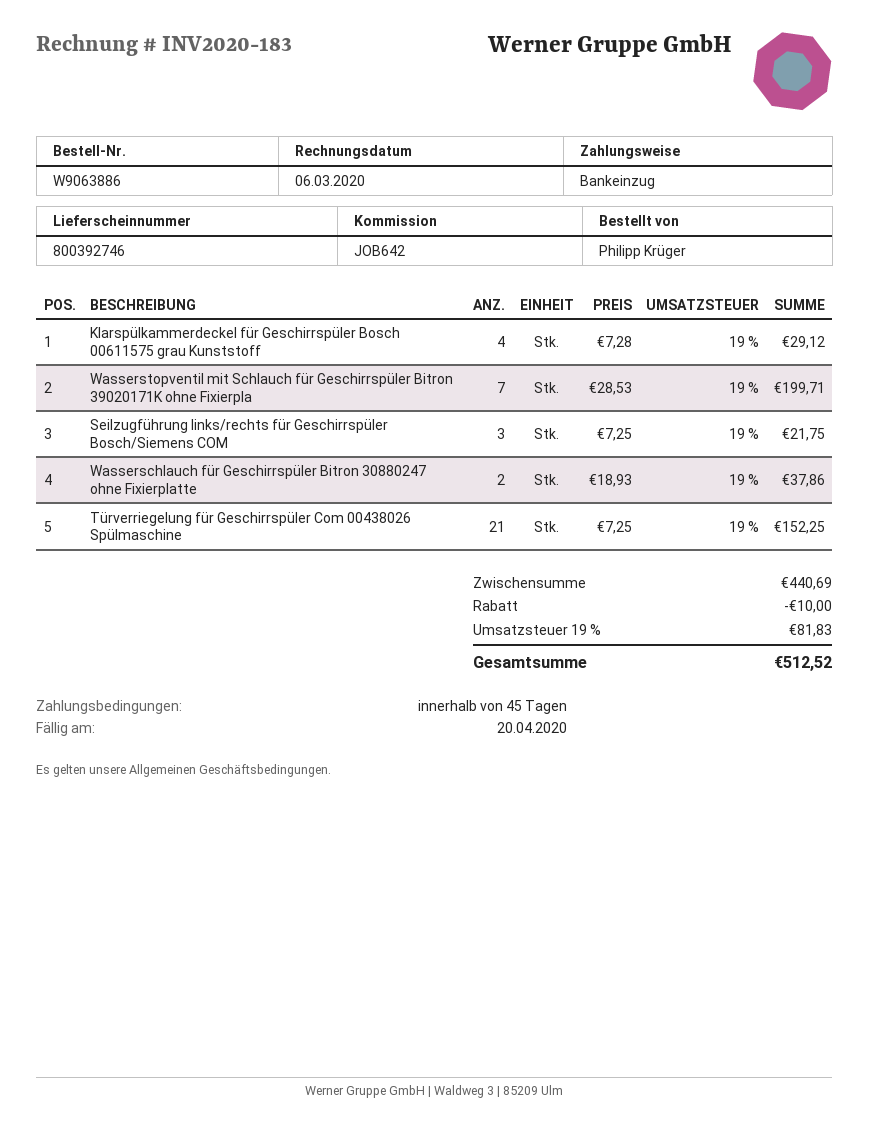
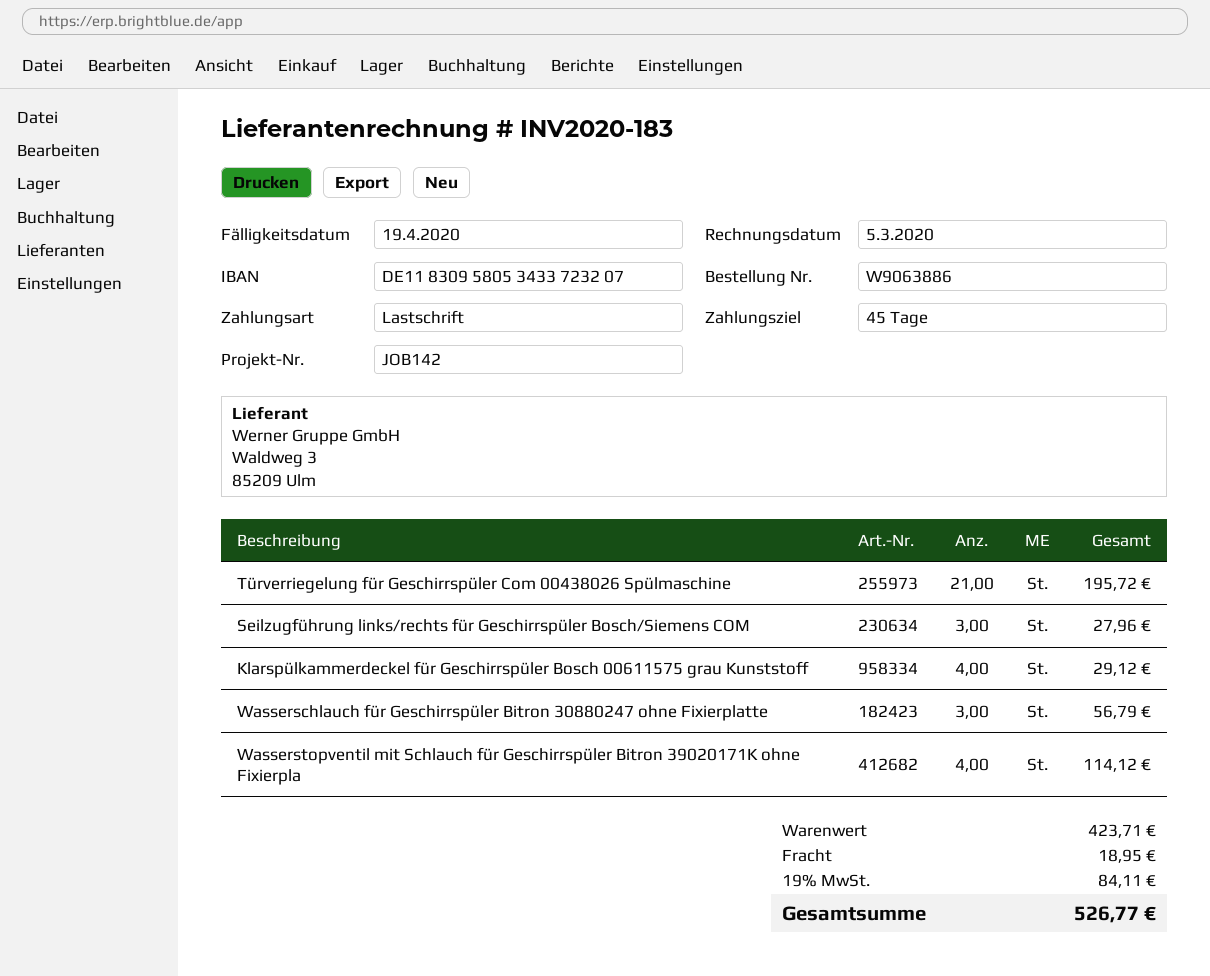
invoice date: 2020-03-06 -> 2020-03-05
due date: 2020-04-20 -> 2020-04-19
reference: JOB642 -> JOB142
Wasserstopventil mit Schlauch für Geschirrspüler Bitron 39020171K ohne Fixierpla: 7 for 199.71 -> 4 for 114.12
Seilzugführung links/rechts für Geschirrspüler Bosch/Siemens COM: 3 for 21.75 -> 3 for 27.96
Wasserschlauch für Geschirrspüler Bitron 30880247 ohne Fixierplatte: 2 for 37.86 -> 3 for 56.79
Türverriegelung für Geschirrspüler Com 00438026 Spülmaschine: 21 for 152.25 -> 21 for 195.72
subtotal: 440.69 -> 423.71
discount: 10.00 -> none
shipping: none -> 18.95
tax: 19% = 81.83 -> 19% = 84.11
total: 512.52 -> 526.77

